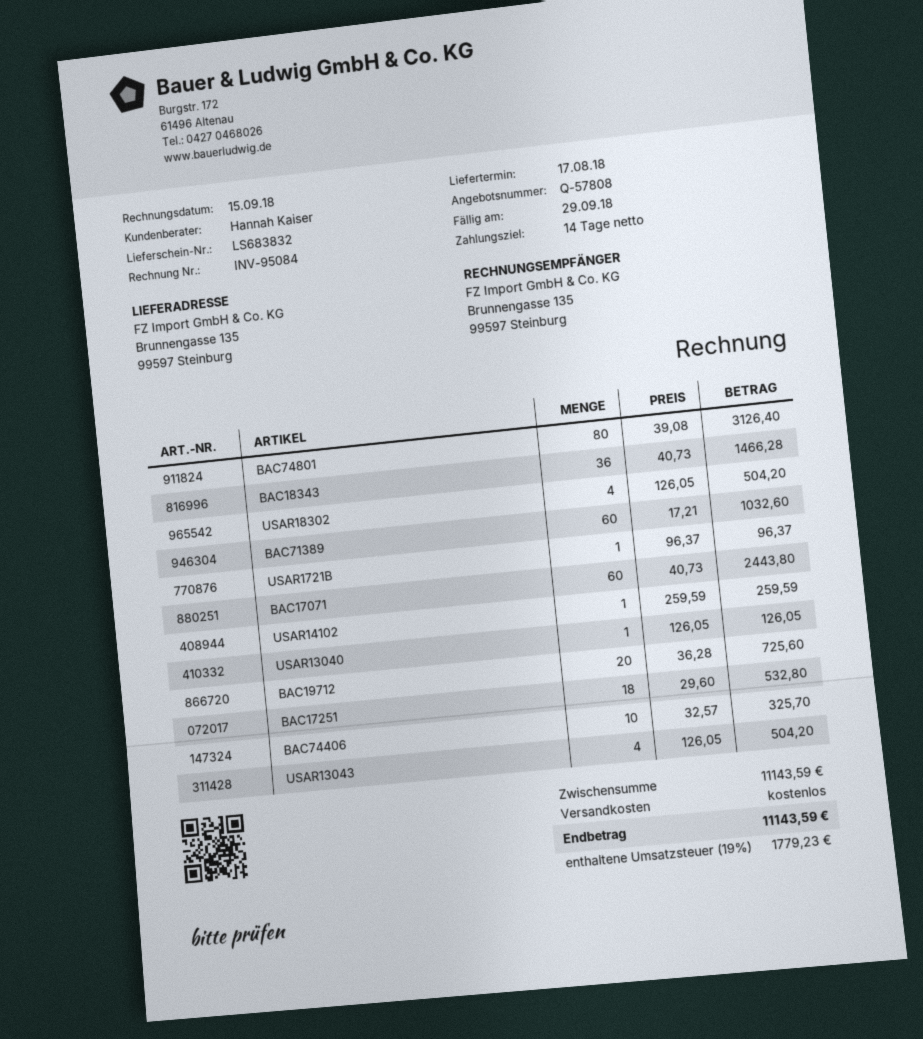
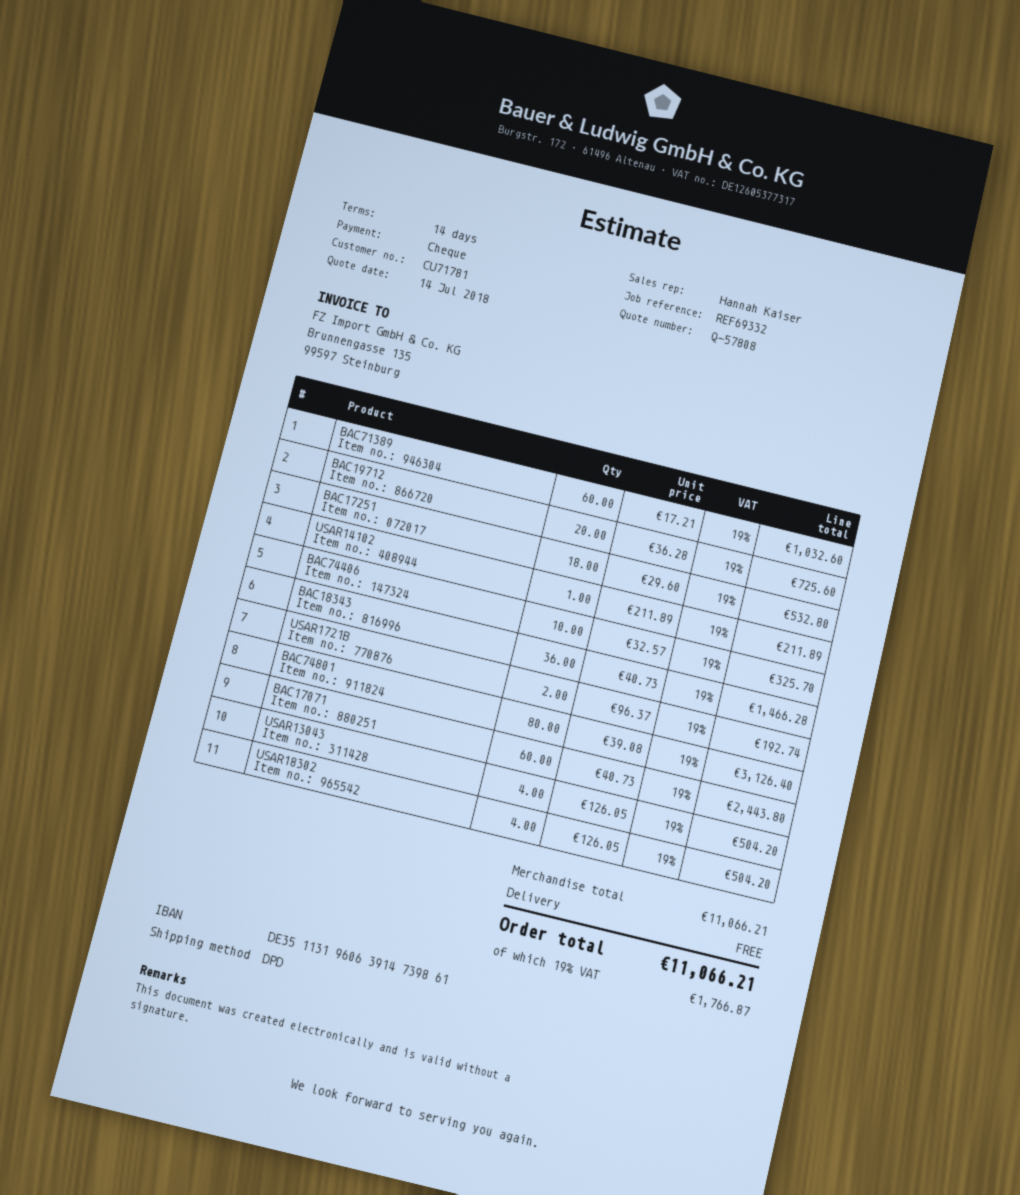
USAR1721B: 1 x 96.37 = 96.37 -> 2 x 96.37 = 192.74
USAR14102: 1 x 259.59 = 259.59 -> 1 x 211.89 = 211.89
USAR13040: 1 x 126.05 = 126.05 -> none
subtotal: 11143.59 -> 11066.21
tax: 19% = 1779.23 -> 19% = 1766.87
total: 11143.59 -> 11066.21

